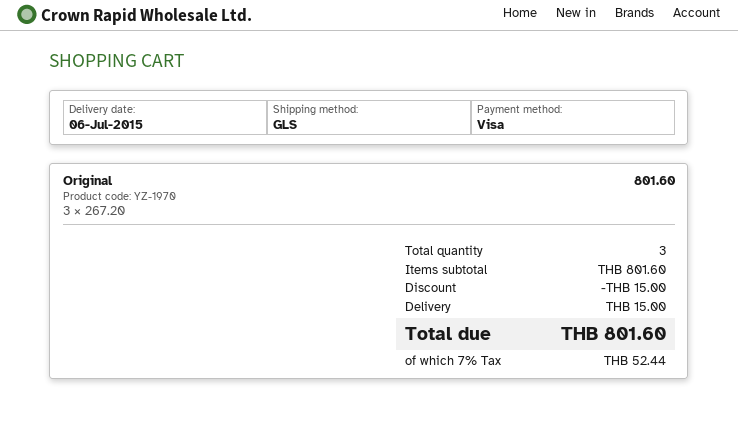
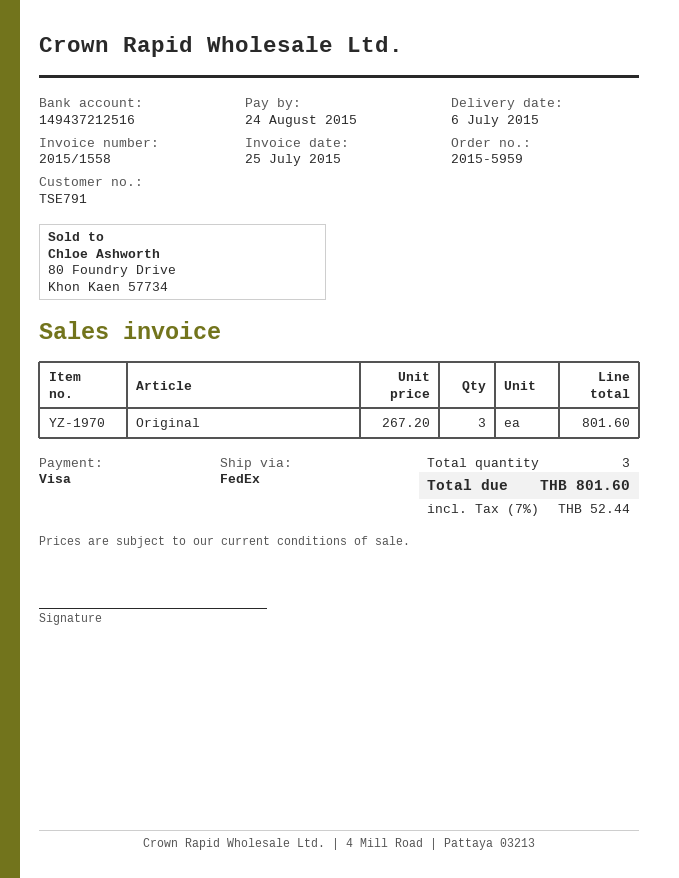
shipping method: GLS -> FedEx
discount: 15.00 -> none
shipping: 15.00 -> none

